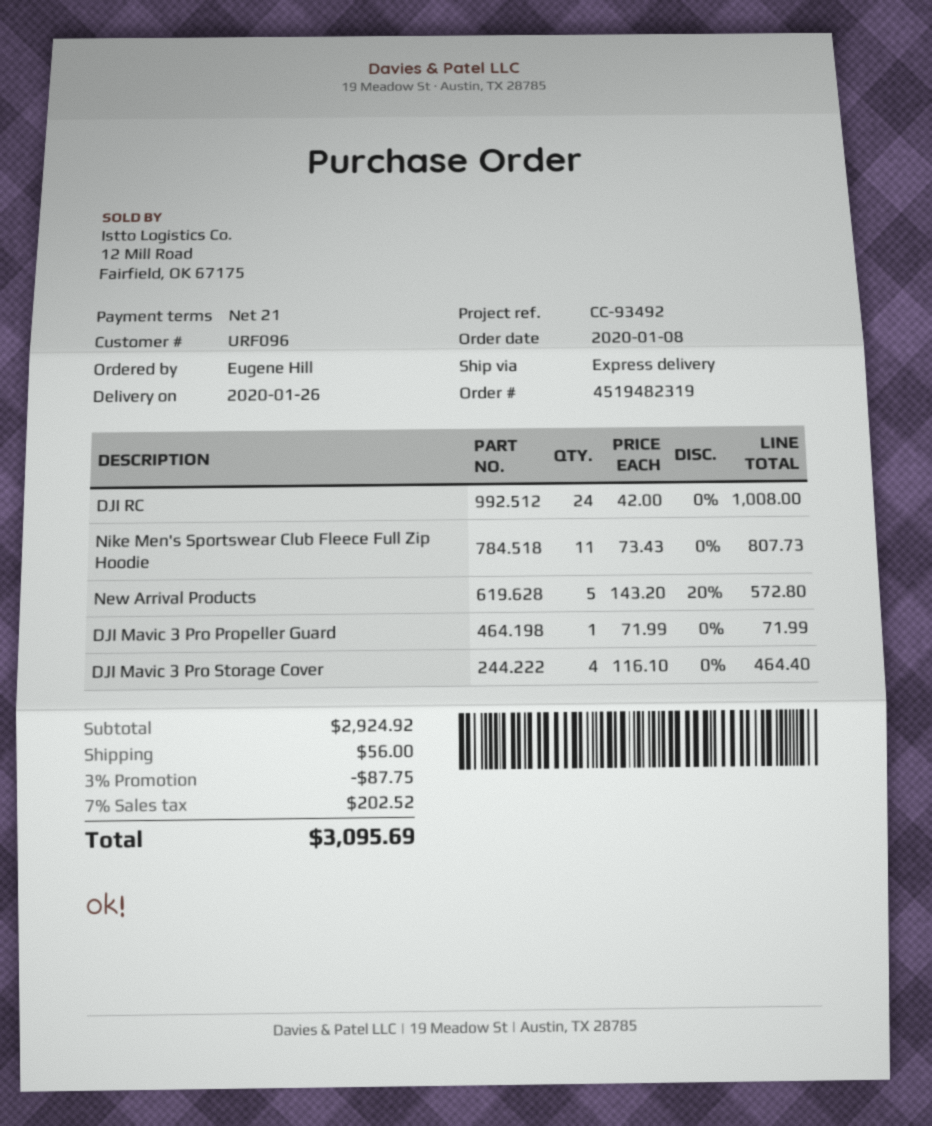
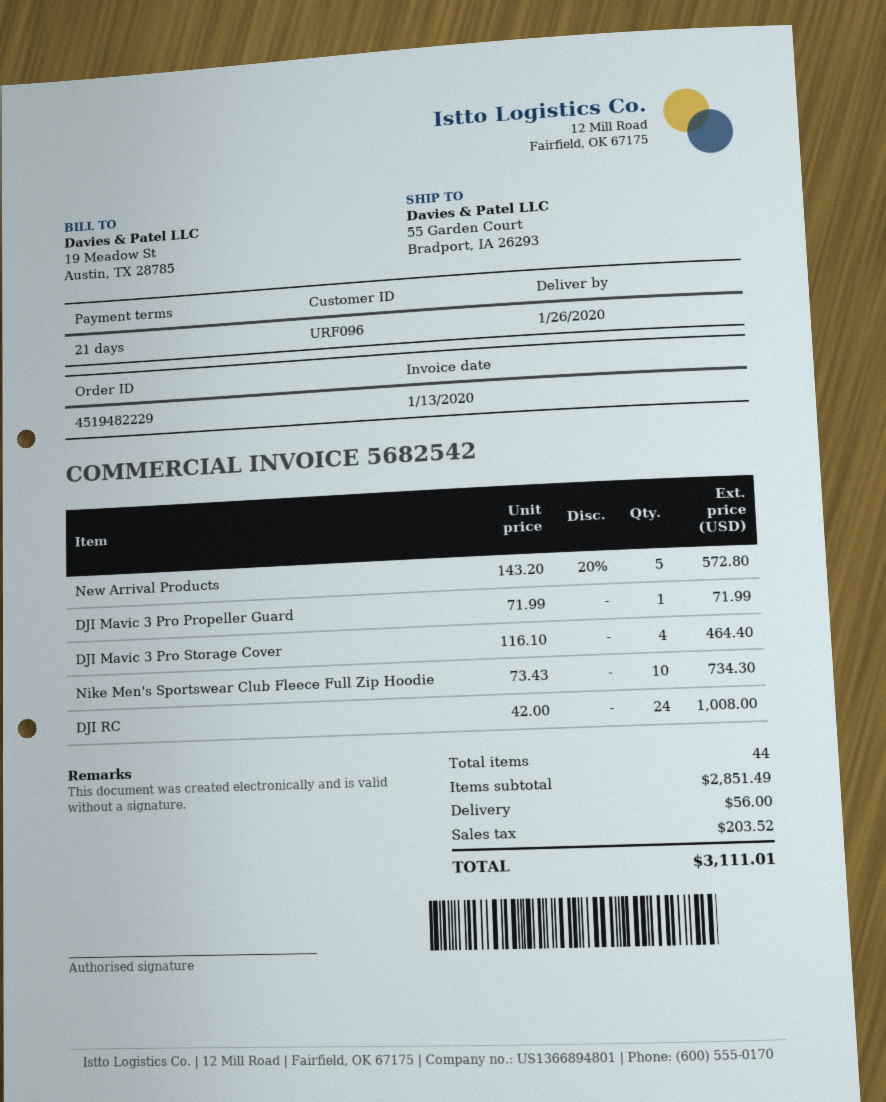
order number: 4519482319 -> 4519482229
Nike Men's Sportswear Club Fleece Full Zip Hoodie: 11 x 73.43 = 807.73 -> 10 x 73.43 = 734.30
subtotal: 2924.92 -> 2851.49
discount: 3% = 87.75 -> none
tax: 202.52 -> 203.52
total: 3095.69 -> 3111.01

